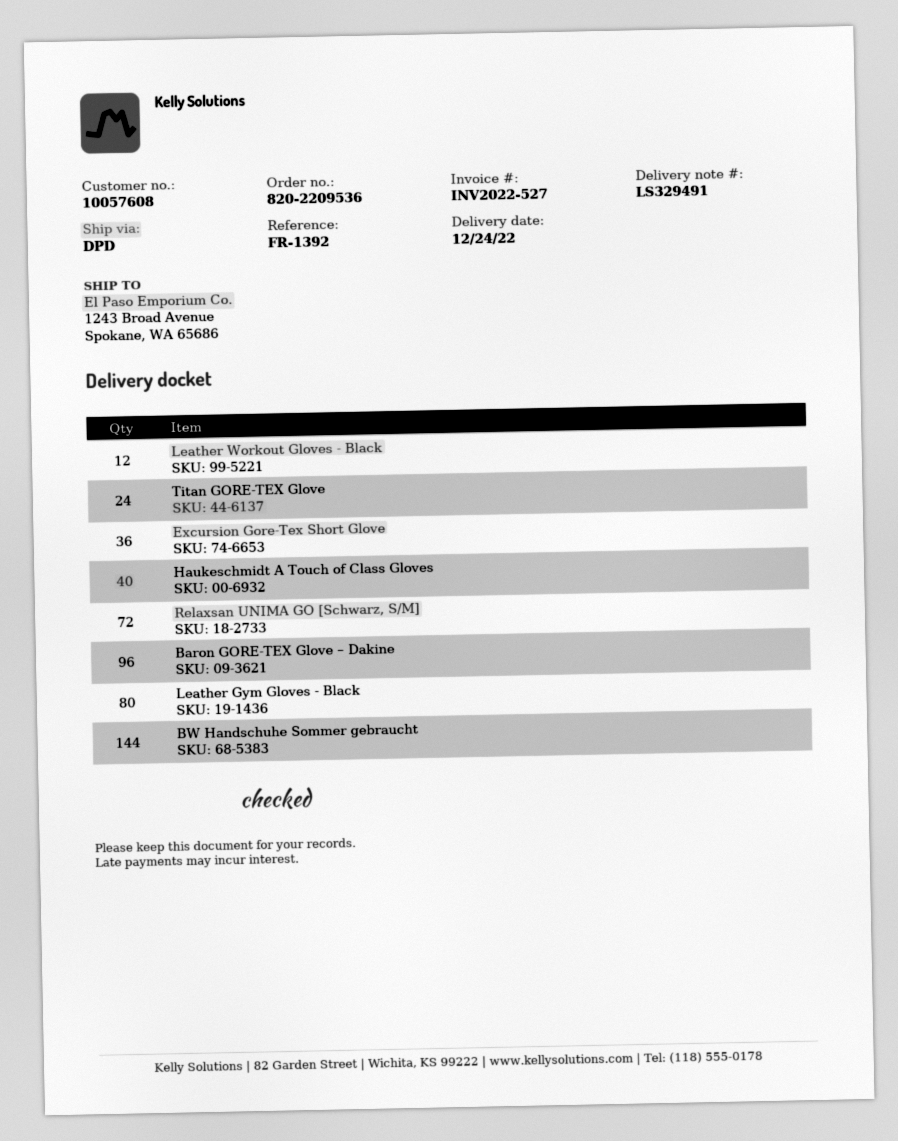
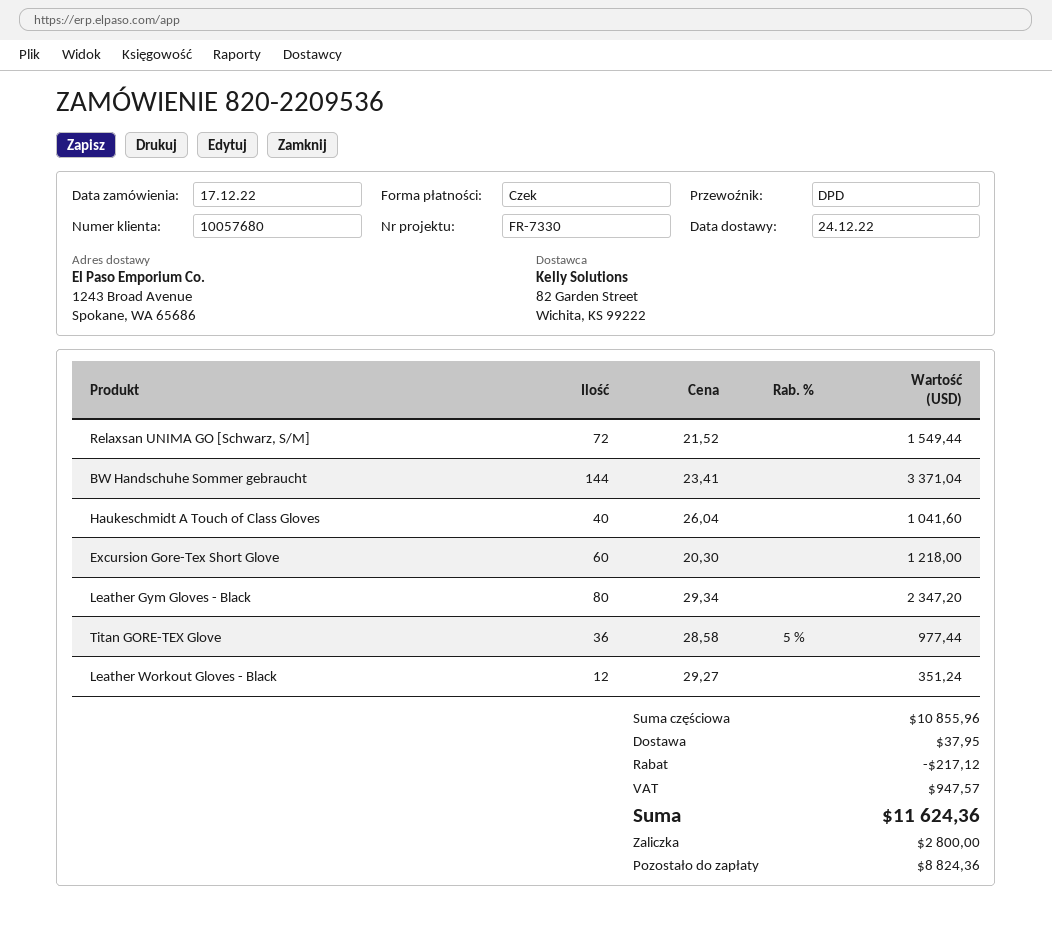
customer number: 10057608 -> 10057680
reference: FR-1392 -> FR-7330
Titan GORE-TEX Glove: 24 -> 36
Excursion Gore-Tex Short Glove: 36 -> 60
Baron GORE-TEX Glove – Dakine: 96 -> none

